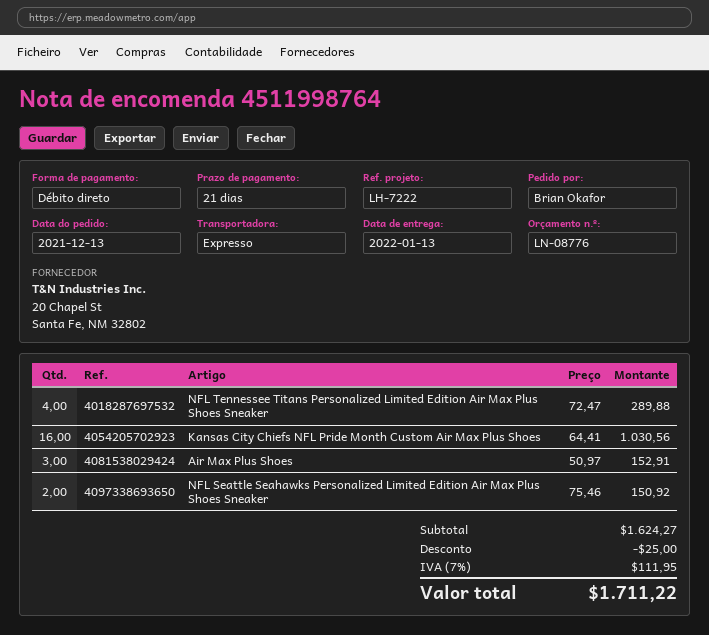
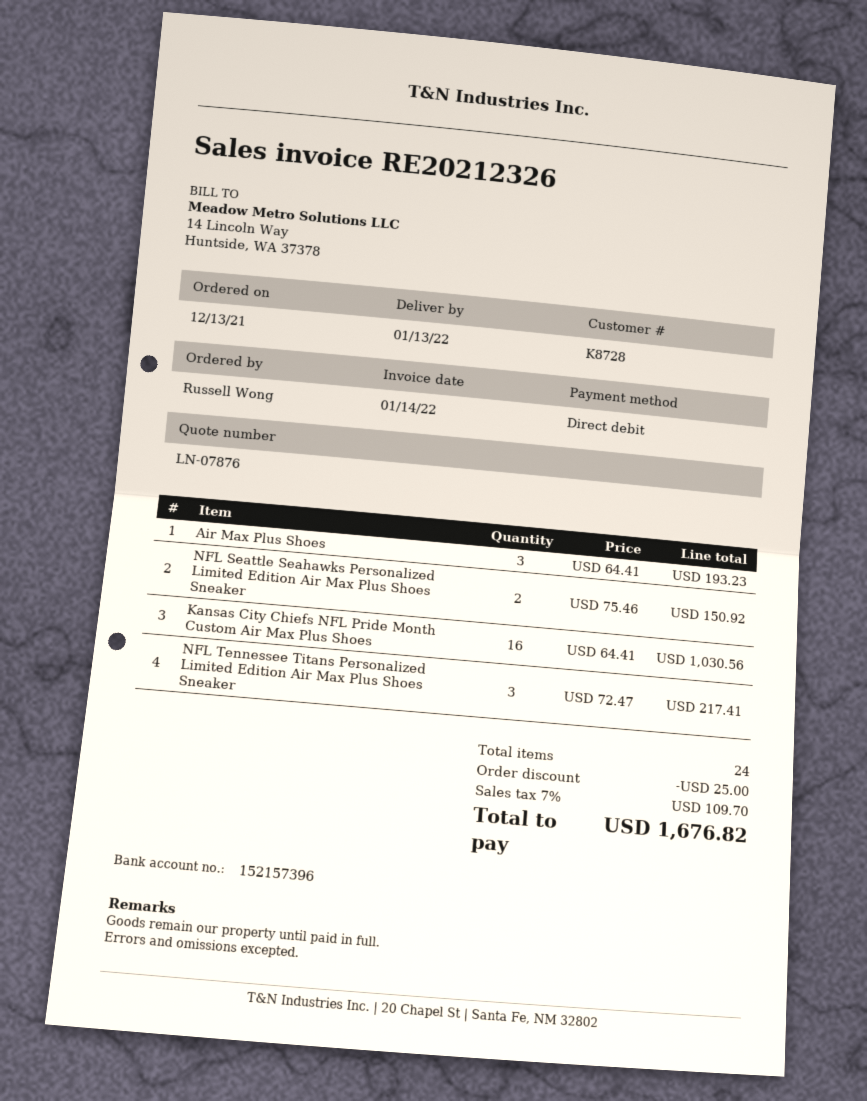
quote number: LN-08776 -> LN-07876
ordered by: Brian Okafor -> Russell Wong
NFL Tennessee Titans Personalized Limited Edition Air Max Plus Shoes Sneaker: 4 x 72.47 = 289.88 -> 3 x 72.47 = 217.41
Air Max Plus Shoes: 3 x 50.97 = 152.91 -> 3 x 64.41 = 193.23
tax: 7% = 111.95 -> 7% = 109.70
total: 1711.22 -> 1676.82

